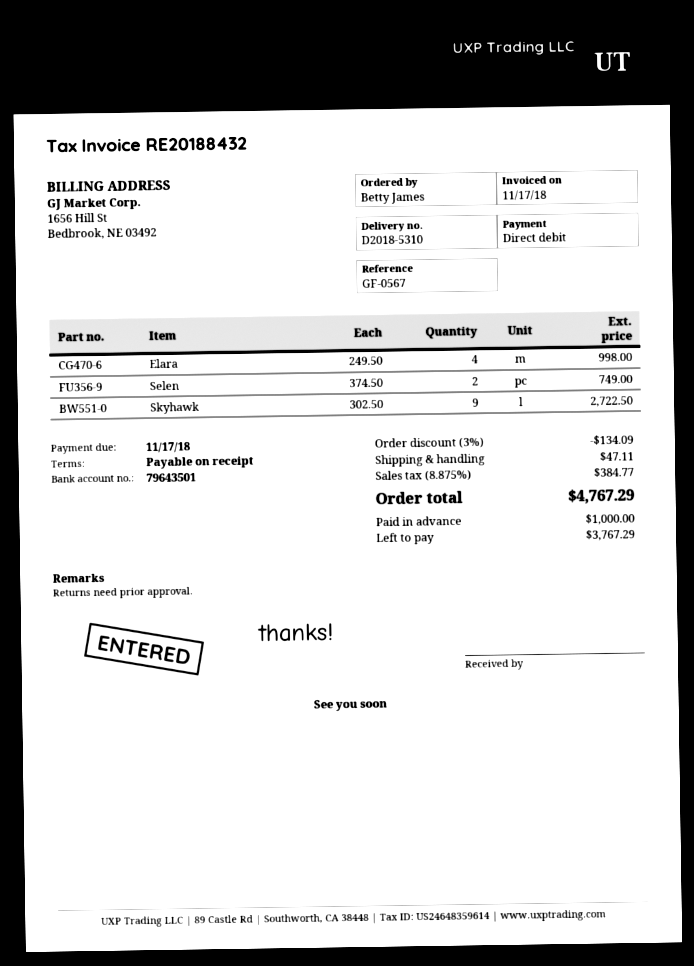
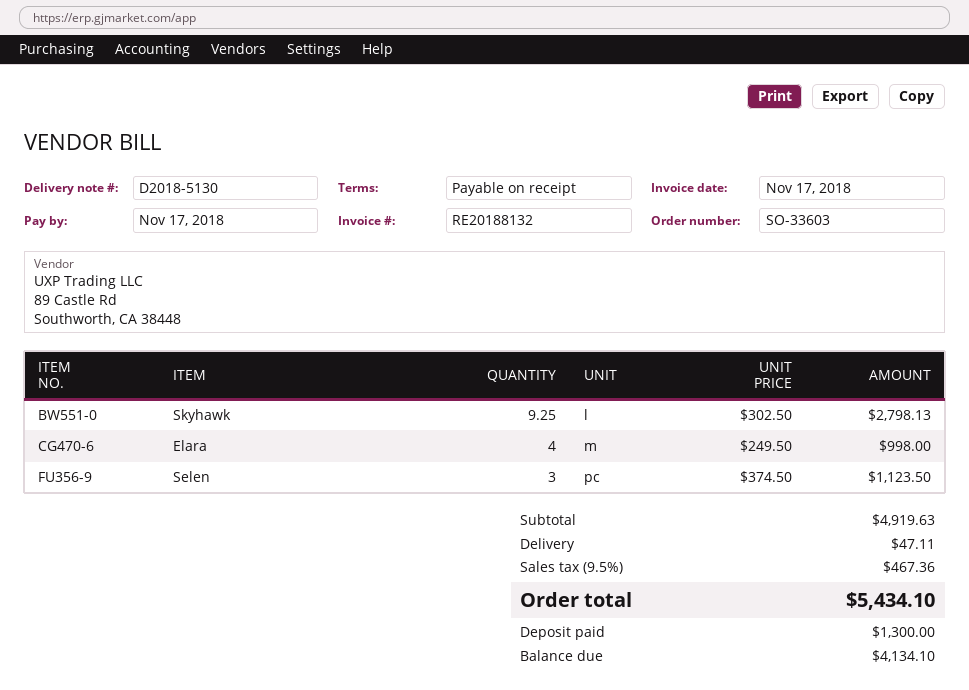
delivery note number: D2018-5310 -> D2018-5130
invoice number: RE20188432 -> RE20188132
Selen: 2 x 374.50 = 749.00 -> 3 x 374.50 = 1123.50
Skyhawk: 9 x 302.50 = 2722.50 -> 9.25 x 302.50 = 2798.13
discount: 3% = 134.09 -> none
tax: 8.875% = 384.77 -> 9.5% = 467.36
total: 4767.29 -> 5434.10
deposit: 1000.00 -> 1300.00
balance: 3767.29 -> 4134.10

